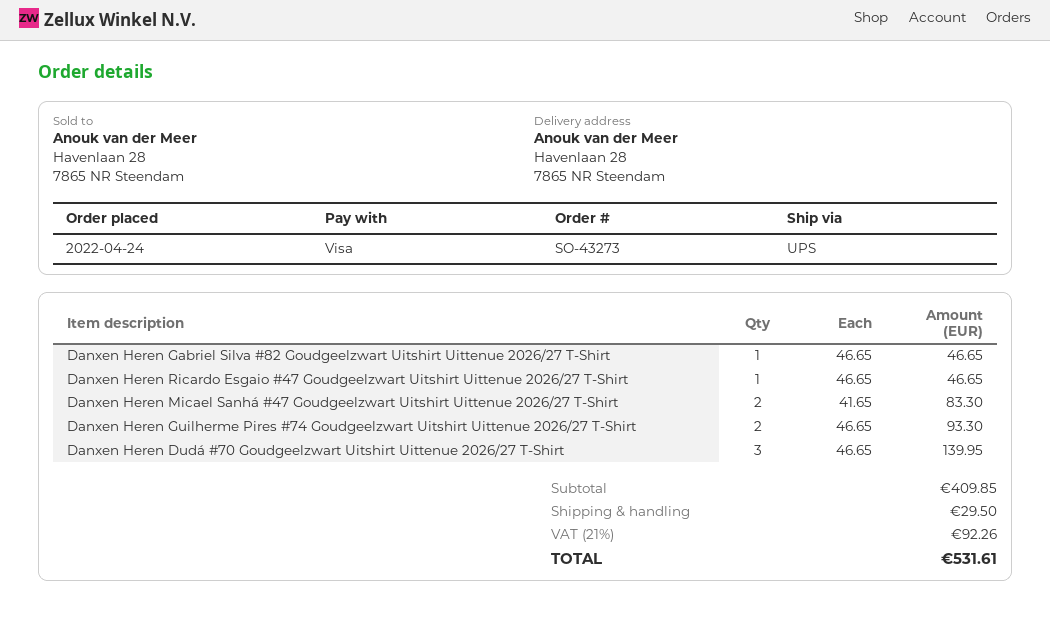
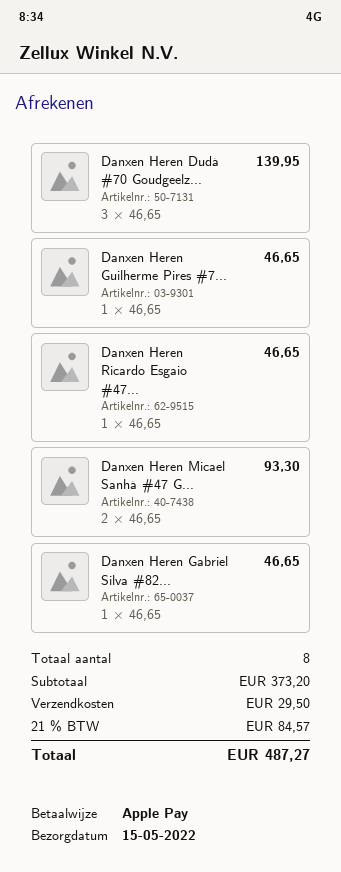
payment method: Visa -> Apple Pay
Danxen Heren Micael Sanhá #47 Goudgeelzwart Uitshirt Uittenue 2026/27 T-Shirt: 2 x 41.65 = 83.30 -> 2 x 46.65 = 93.30
Danxen Heren Guilherme Pires #74 Goudgeelzwart Uitshirt Uittenue 2026/27 T-Shirt: 2 x 46.65 = 93.30 -> 1 x 46.65 = 46.65
subtotal: 409.85 -> 373.20
tax: 21% = 92.26 -> 21% = 84.57
total: 531.61 -> 487.27

